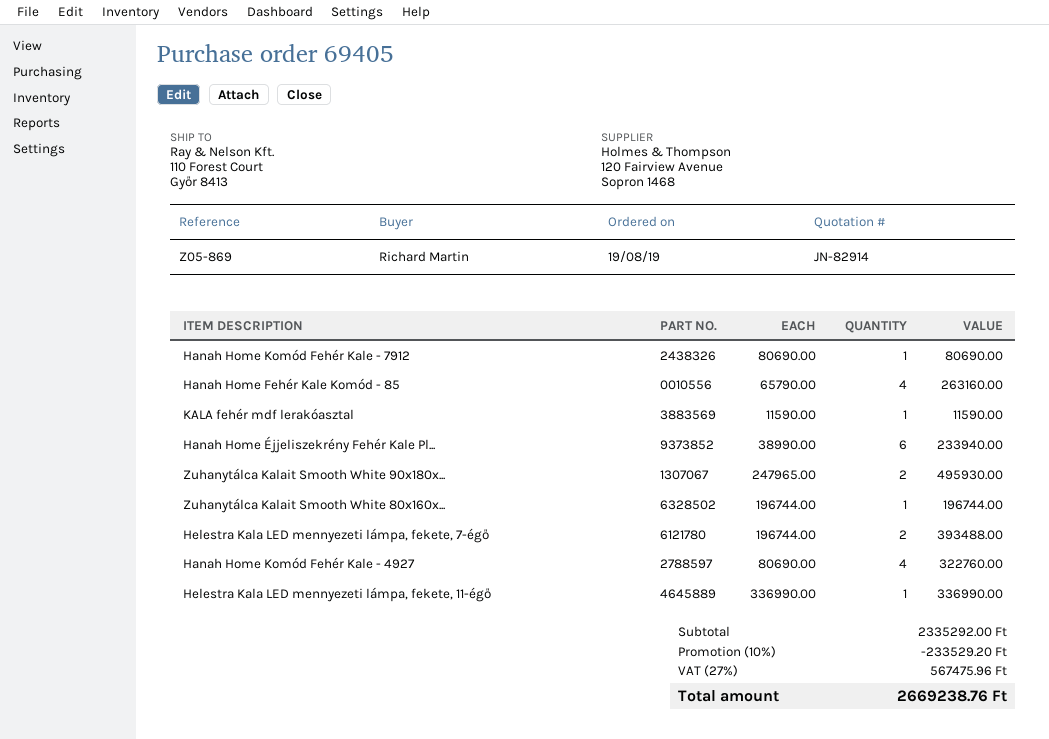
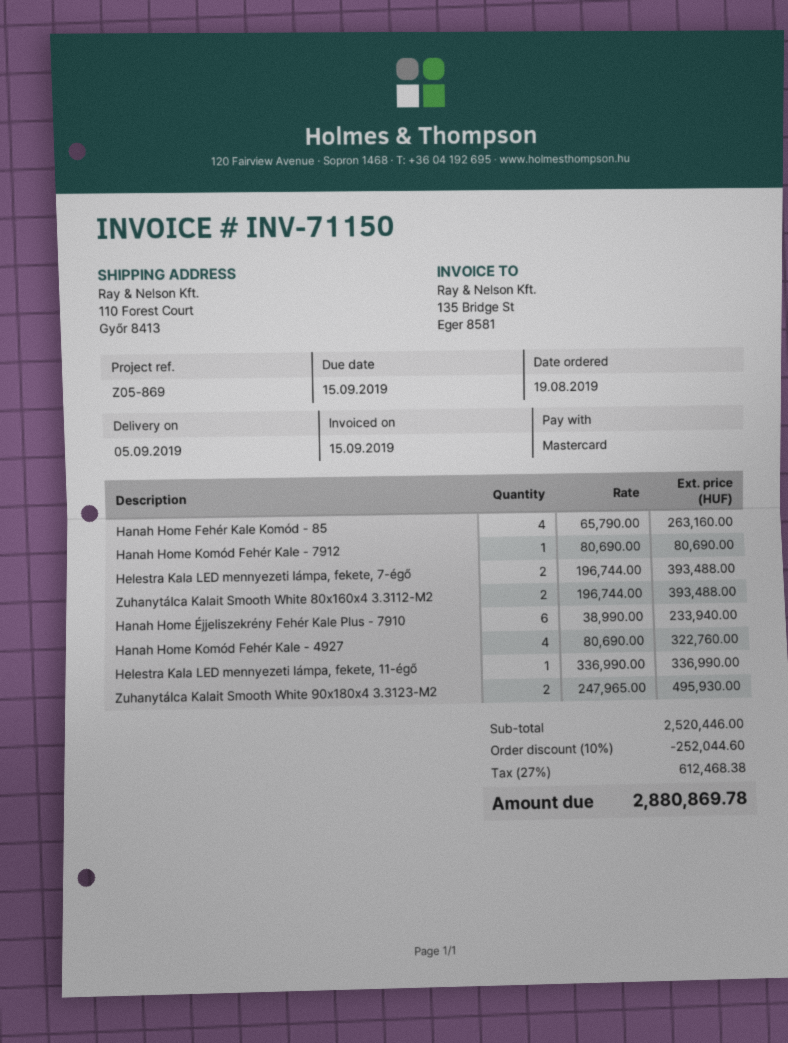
KALA fehér mdf lerakóasztal: 1 x 11590.00 = 11590.00 -> none
Zuhanytálca Kalait Smooth White 80x160x...: 1 x 196744.00 = 196744.00 -> 2 x 196744.00 = 393488.00
subtotal: 2335292.00 -> 2520446.00
discount: 10% = 233529.20 -> 10% = 252044.60
tax: 27% = 567475.96 -> 27% = 612468.38
total: 2669238.76 -> 2880869.78

